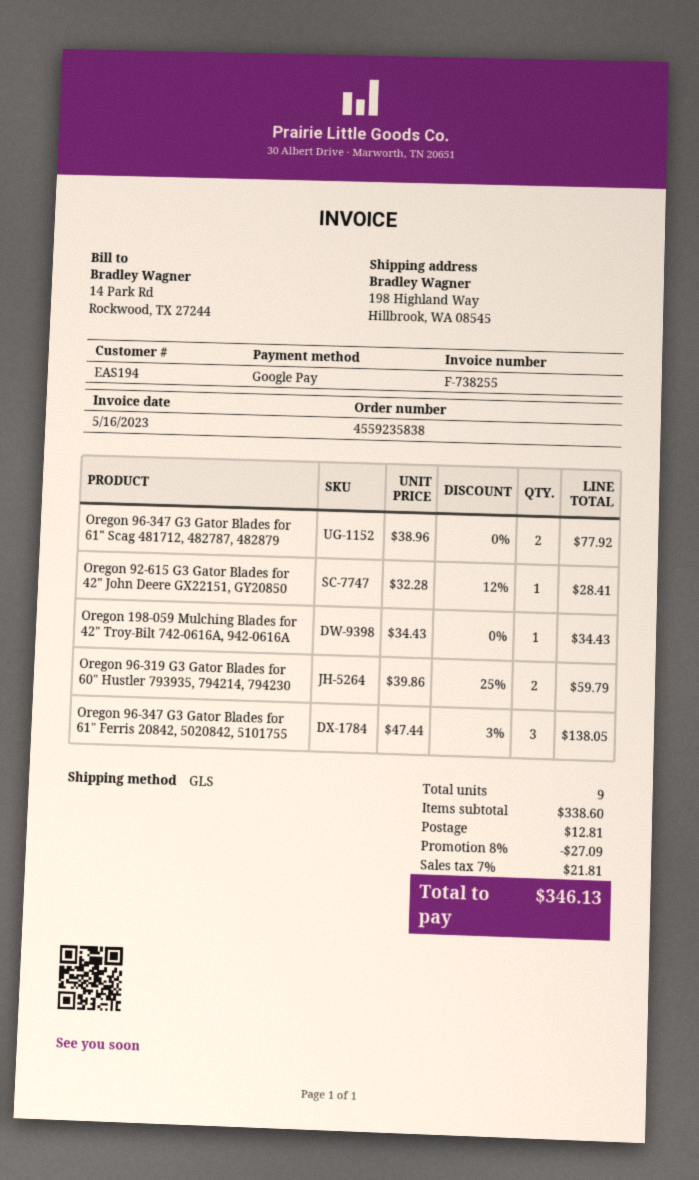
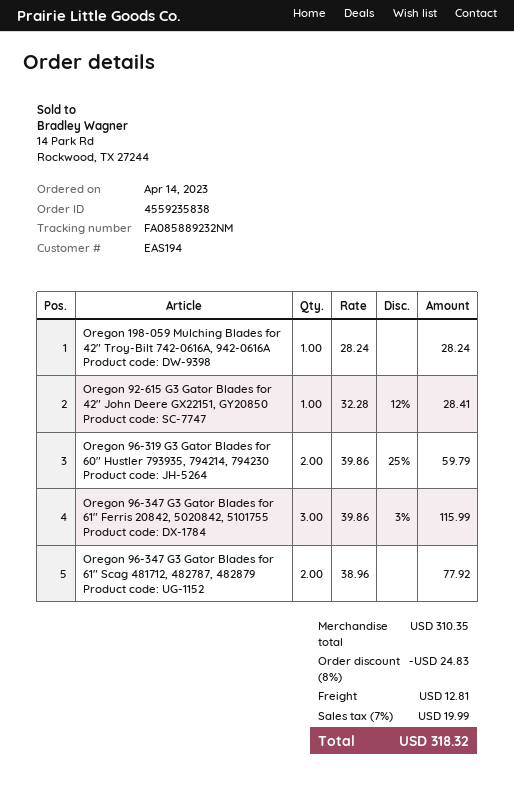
Oregon 198-059 Mulching Blades for 42" Troy-Bilt 742-0616A, 942-0616A: 1 x 34.43 = 34.43 -> 1 x 28.24 = 28.24
Oregon 96-347 G3 Gator Blades for 61" Ferris 20842, 5020842, 5101755: 3 x 47.44 - 3% = 138.05 -> 3 x 39.86 - 3% = 115.99
subtotal: 338.60 -> 310.35
discount: 8% = 27.09 -> 8% = 24.83
tax: 7% = 21.81 -> 7% = 19.99
total: 346.13 -> 318.32

